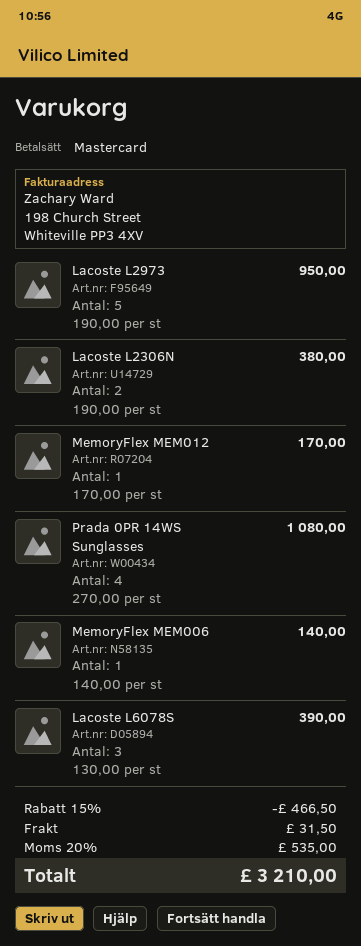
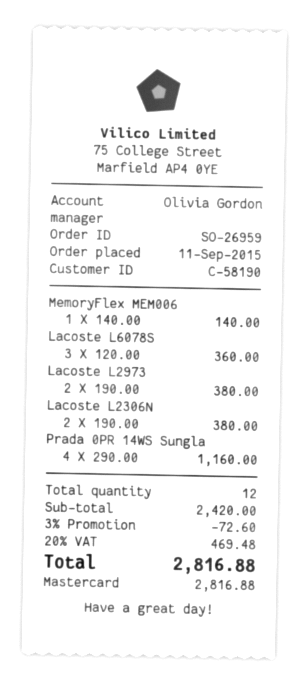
Lacoste L2973: 5 x 190.00 = 950.00 -> 2 x 190.00 = 380.00
MemoryFlex MEM012: 1 x 170.00 = 170.00 -> none
Prada 0PR 14WS Sunglasses: 4 x 270.00 = 1080.00 -> 4 x 290.00 = 1160.00
Lacoste L6078S: 3 x 130.00 = 390.00 -> 3 x 120.00 = 360.00
discount: 15% = 466.50 -> 3% = 72.60
shipping: 31.50 -> none
tax: 20% = 535.00 -> 20% = 469.48
total: 3210.00 -> 2816.88

